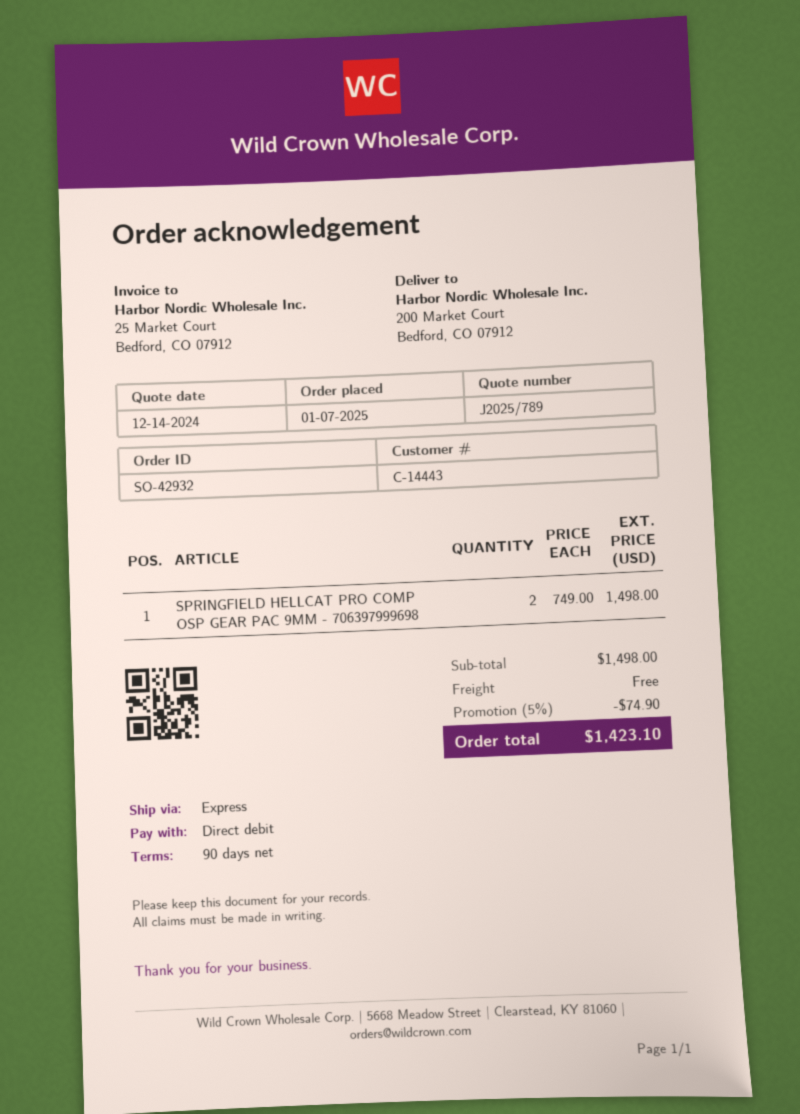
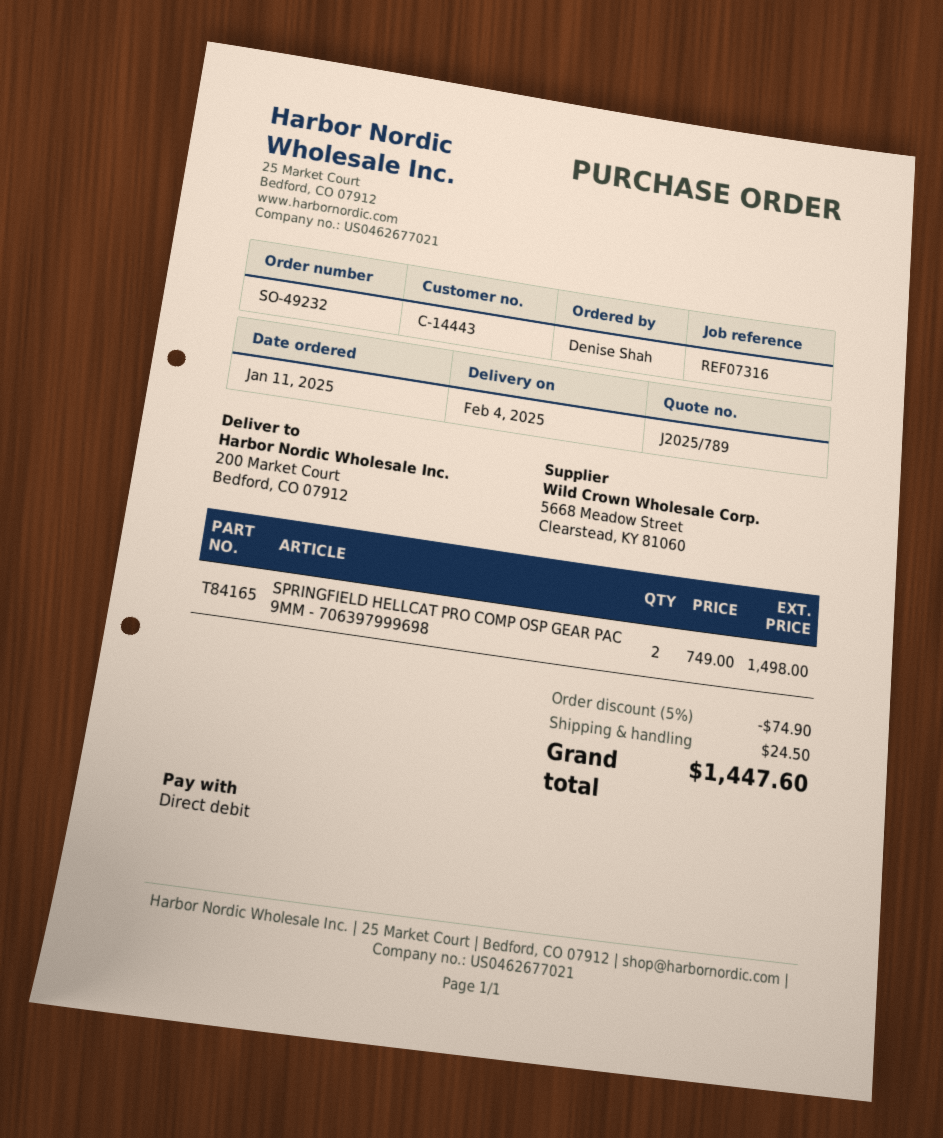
order number: SO-42932 -> SO-49232
order date: 2025-01-07 -> 2025-01-11
shipping: 0.00 -> 24.50
total: 1423.10 -> 1447.60

